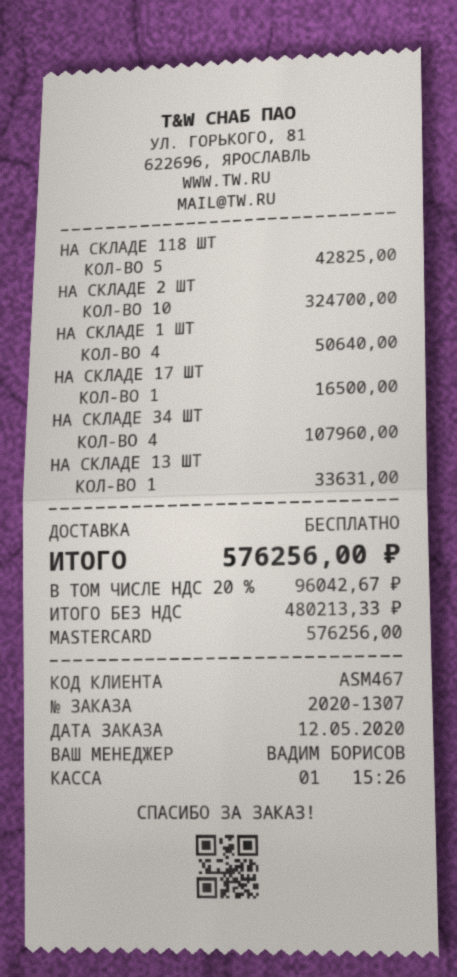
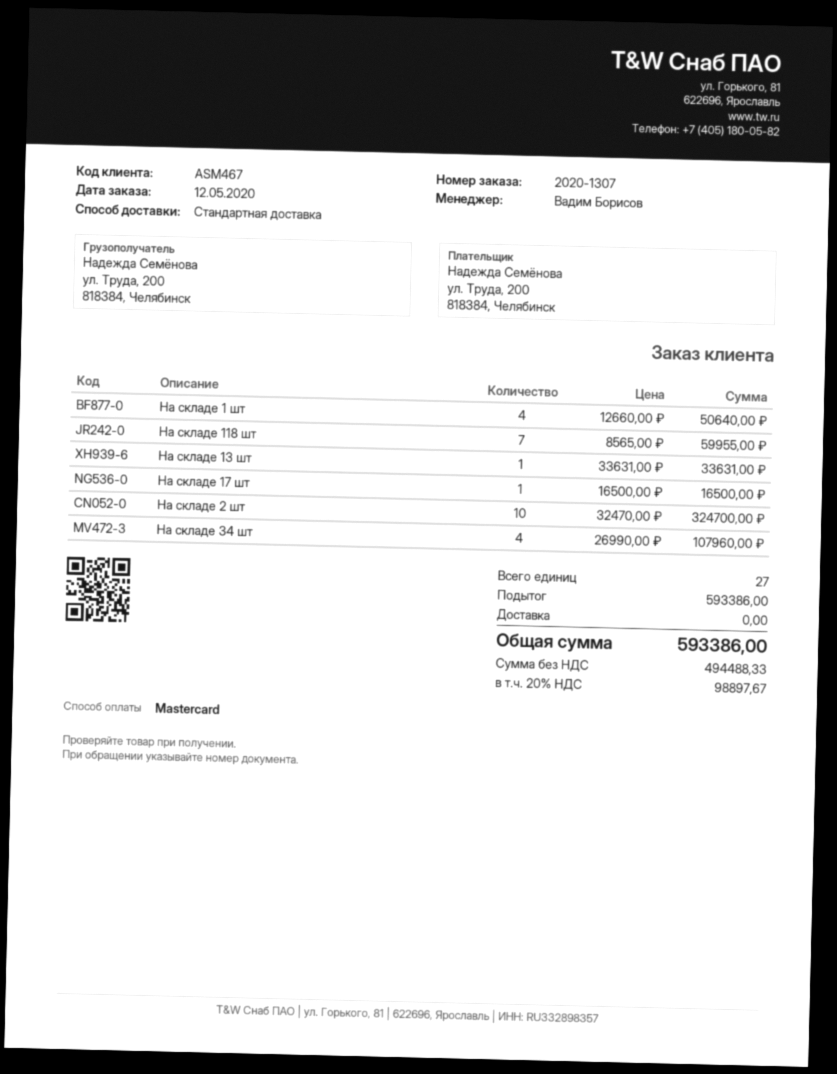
НА СКЛАДЕ 118 ШТ: 5 for 42825.00 -> 7 for 59955.00
net: 480213.33 -> 494488.33
tax: 20% = 96042.67 -> 20% = 98897.67
total: 576256.00 -> 593386.00

